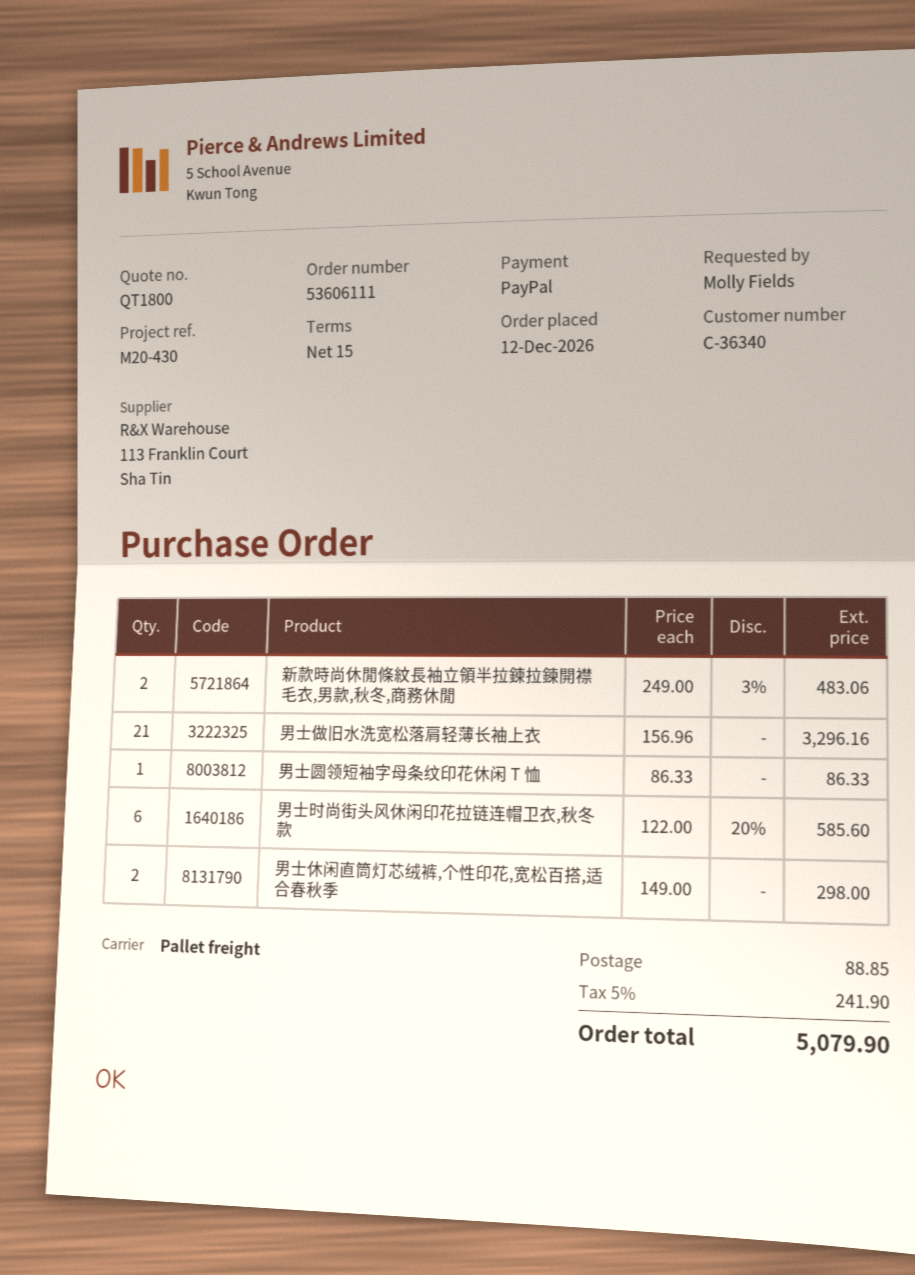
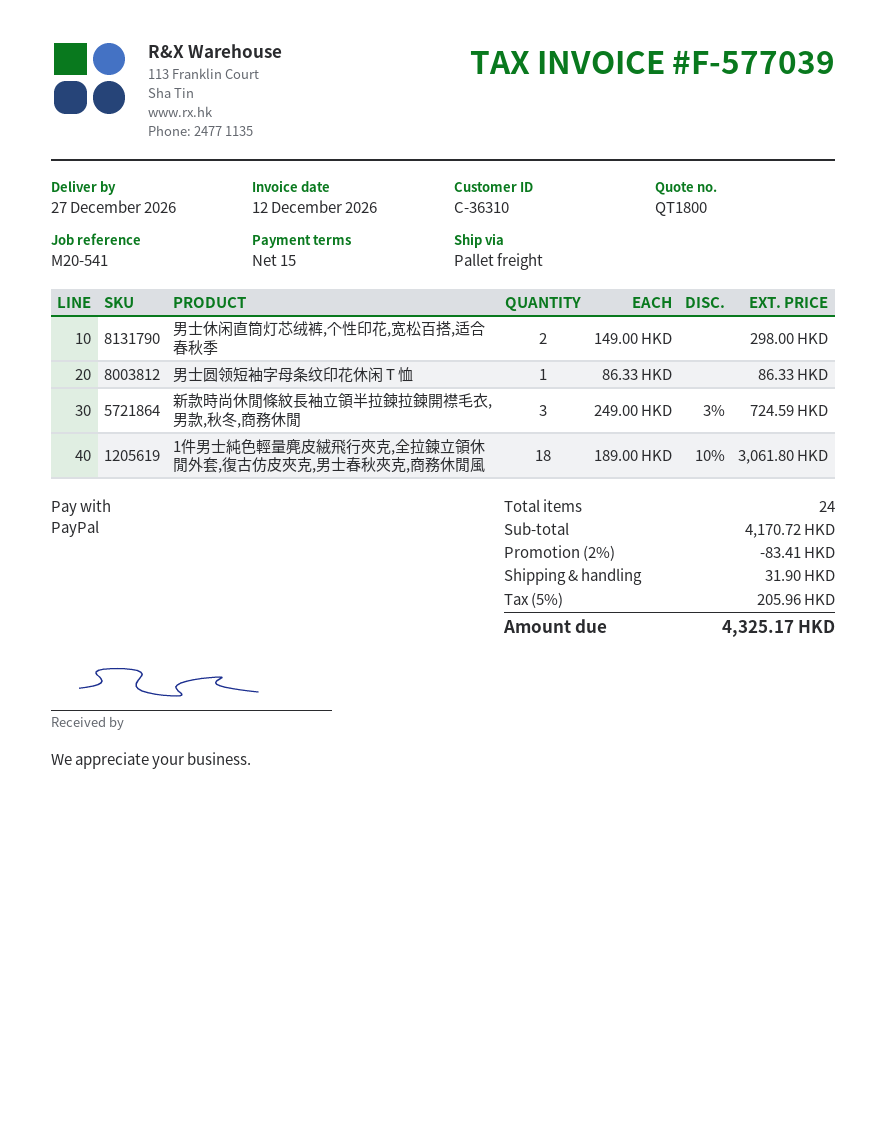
customer number: C-36340 -> C-36310
reference: M20-430 -> M20-541
新款時尚休閒條紋長袖立領半拉鍊拉鍊開襟毛衣,男款,秋冬,商務休閒: 2 x 249.00 - 3% = 483.06 -> 3 x 249.00 - 3% = 724.59
男士做旧水洗宽松落肩轻薄长袖上衣: 21 x 156.96 = 3296.16 -> none
男士时尚街头风休闲印花拉链连帽卫衣,秋冬款: 6 x 122.00 - 20% = 585.60 -> none
1件男士純色輕量麂皮絨飛行夾克,全拉鍊立領休閒外套,復古仿皮夾克,男士春秋夾克,商務休閒風: none -> 18 x 189.00 - 10% = 3061.80
discount: none -> 2% = 83.41
shipping: 88.85 -> 31.90
tax: 5% = 241.90 -> 5% = 205.96
total: 5079.90 -> 4325.17

